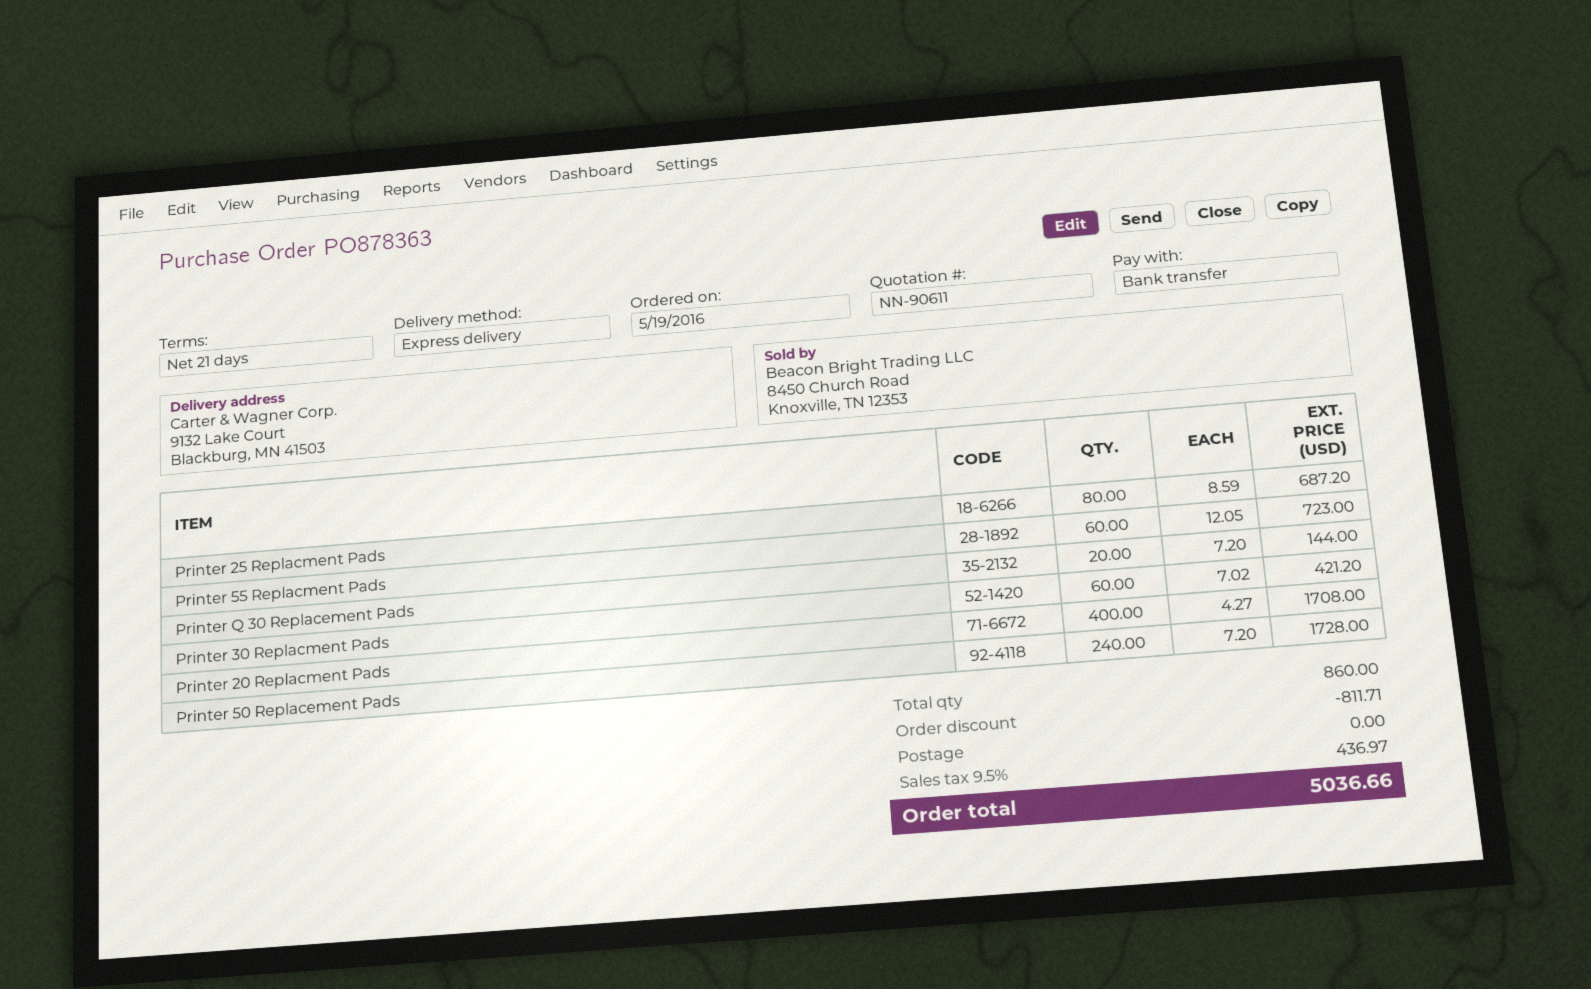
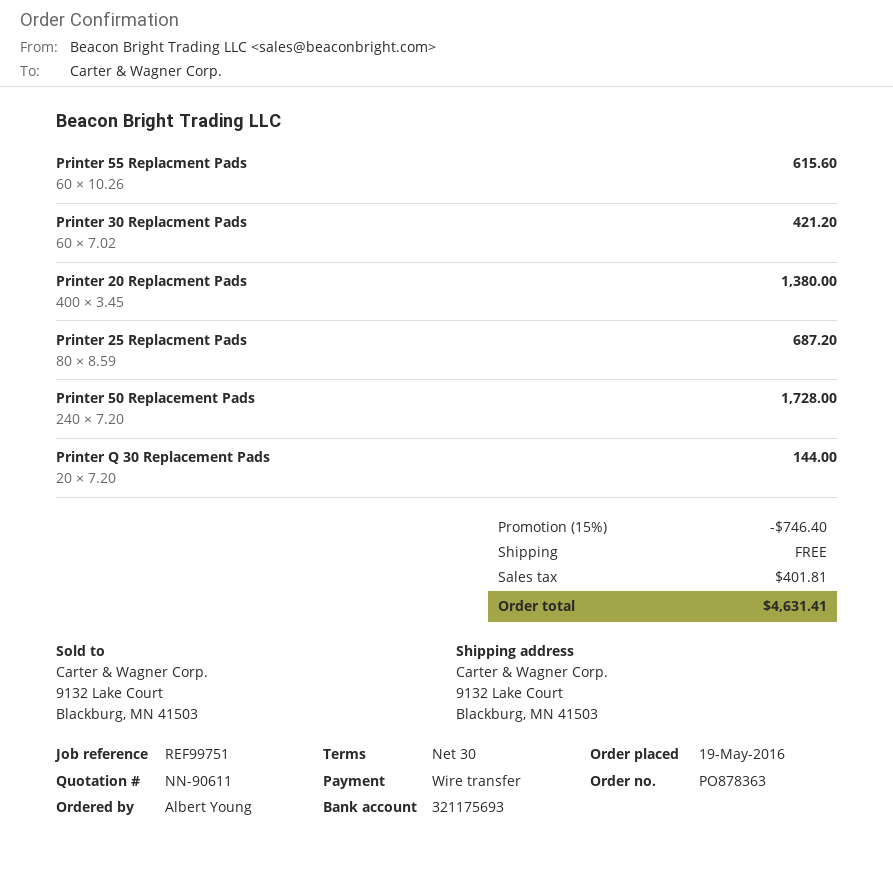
payment terms: 21 days -> 30 days
Printer 55 Replacment Pads: 60 x 12.05 = 723.00 -> 60 x 10.26 = 615.60
Printer 20 Replacment Pads: 400 x 4.27 = 1708.00 -> 400 x 3.45 = 1380.00
discount: 811.71 -> 746.40
tax: 436.97 -> 401.81
total: 5036.66 -> 4631.41

